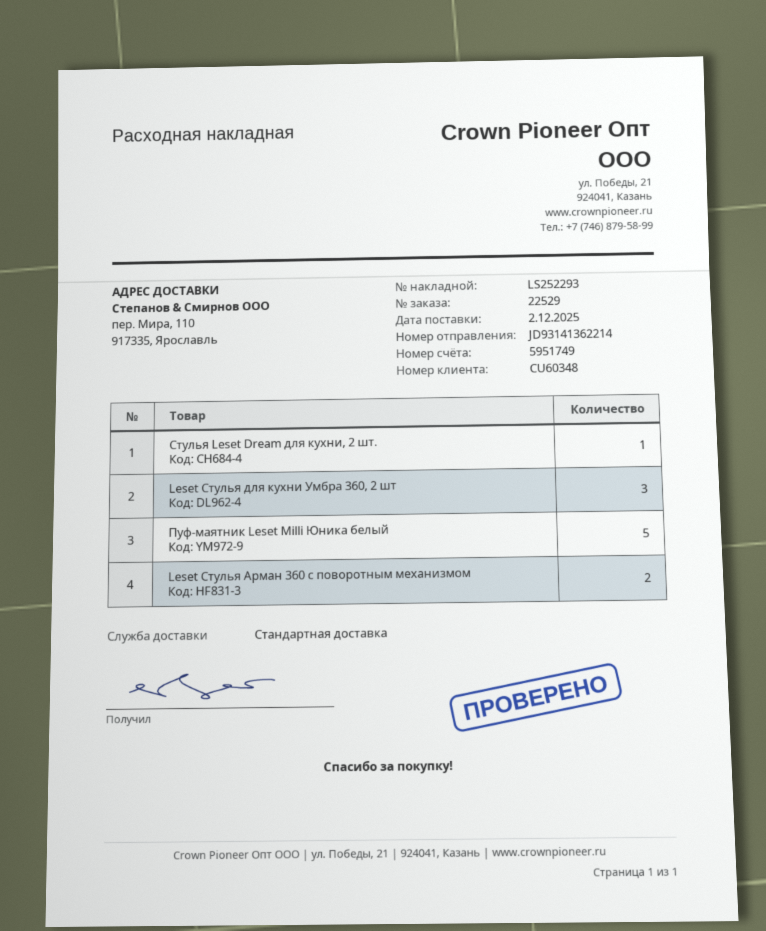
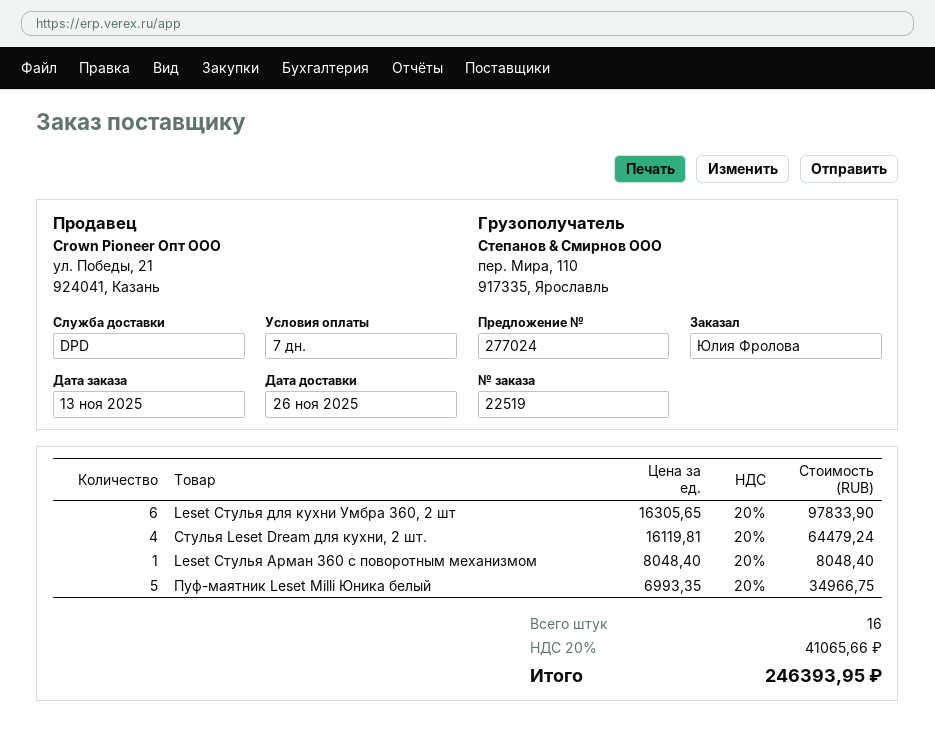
order number: 22529 -> 22519
delivery date: 2025-12-02 -> 2025-11-26
shipping method: standard -> DPD
Стулья Leset Dream для кухни, 2 шт.: 1 -> 4
Leset Стулья для кухни Умбра 360, 2 шт: 3 -> 6
Leset Стулья Арман 360 с поворотным механизмом: 2 -> 1

